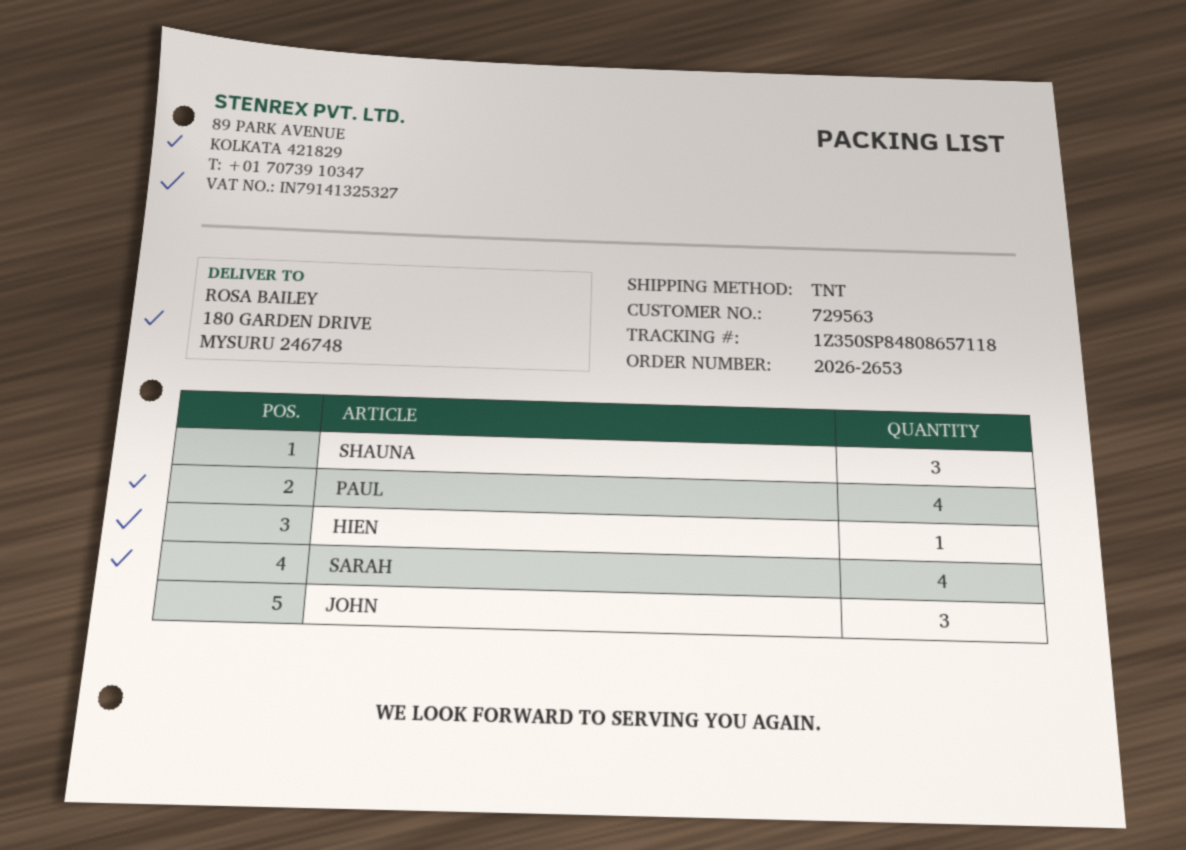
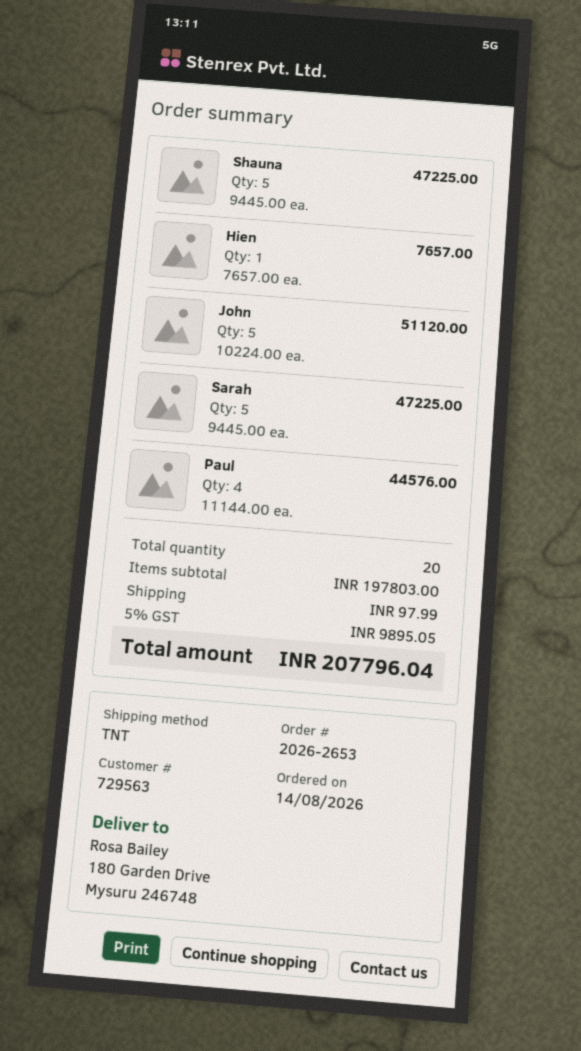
SHAUNA: 3 -> 5
SARAH: 4 -> 5
JOHN: 3 -> 5

